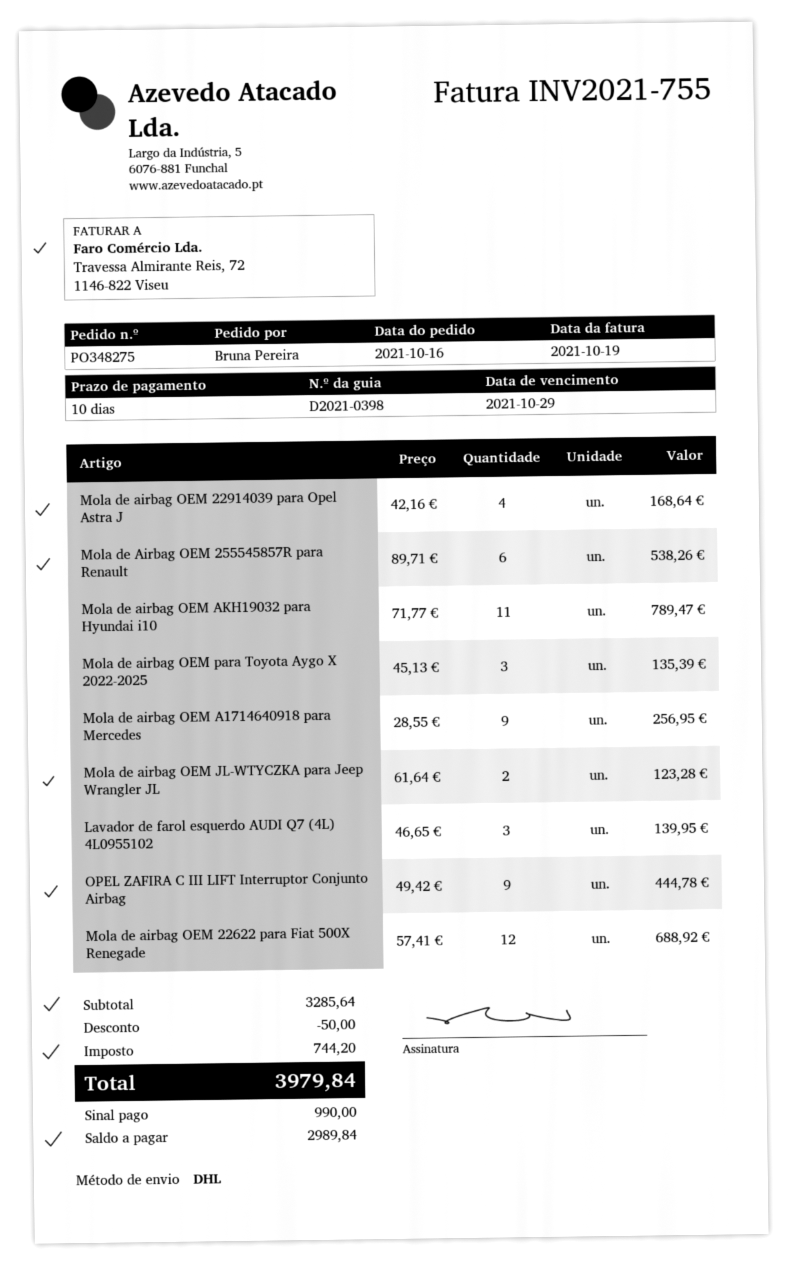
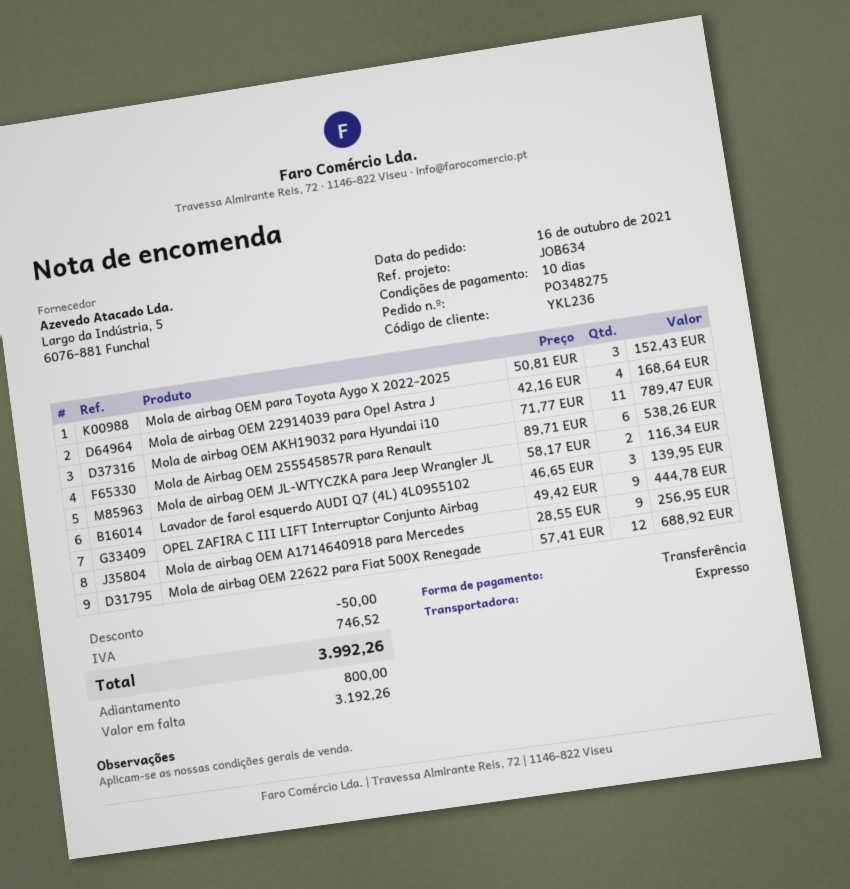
shipping method: DHL -> express
Mola de airbag OEM para Toyota Aygo X 2022-2025: 3 x 45.13 = 135.39 -> 3 x 50.81 = 152.43
Mola de airbag OEM JL-WTYCZKA para Jeep Wrangler JL: 2 x 61.64 = 123.28 -> 2 x 58.17 = 116.34
tax: 744.20 -> 746.52
total: 3979.84 -> 3992.26
deposit: 990.00 -> 800.00
balance: 2989.84 -> 3192.26

